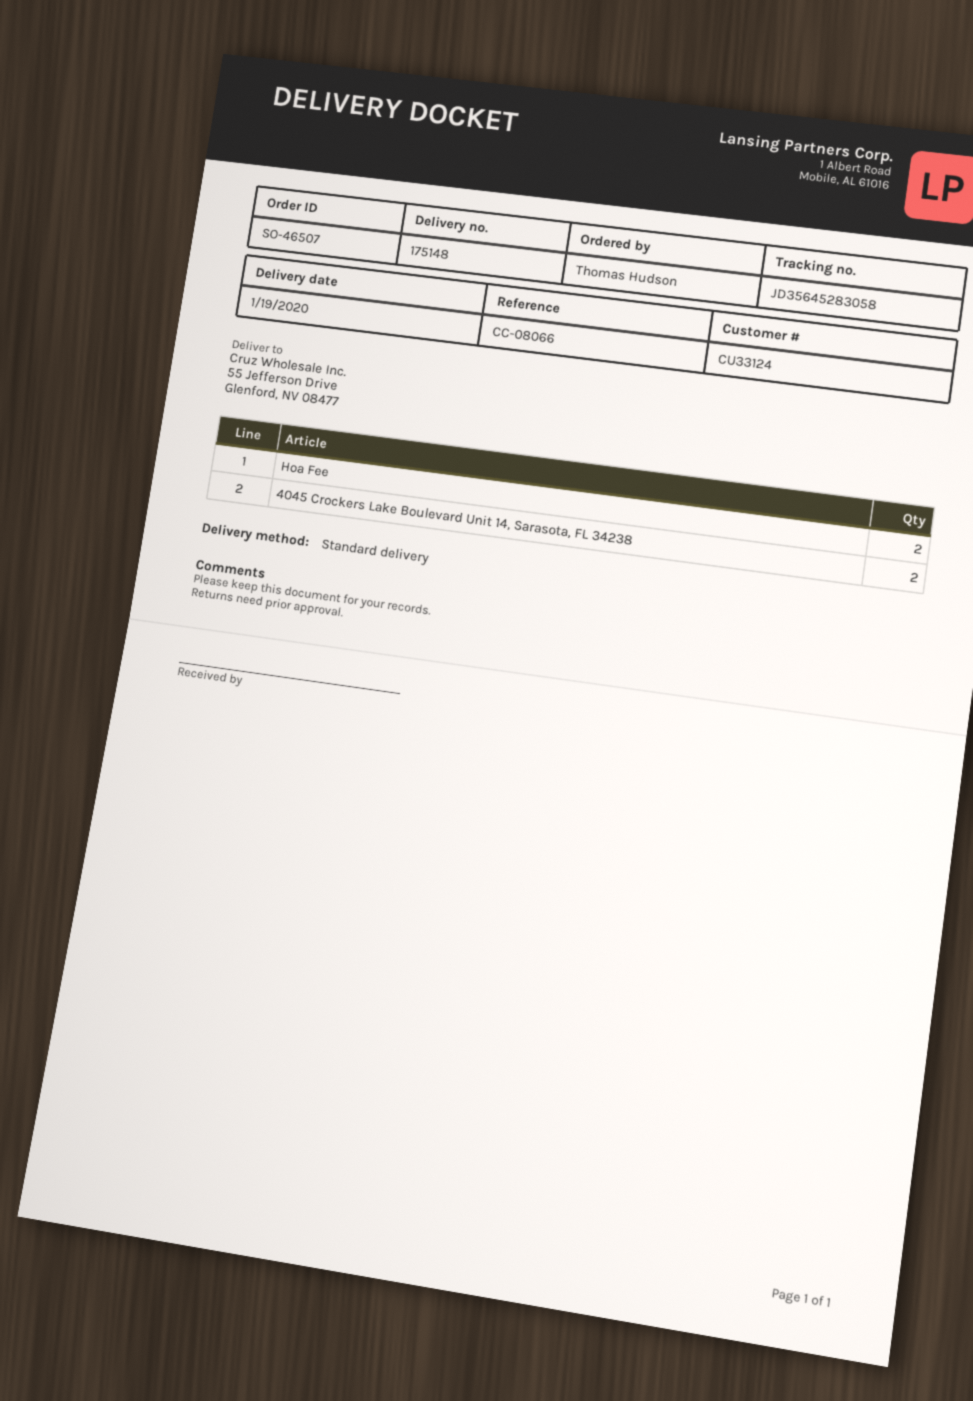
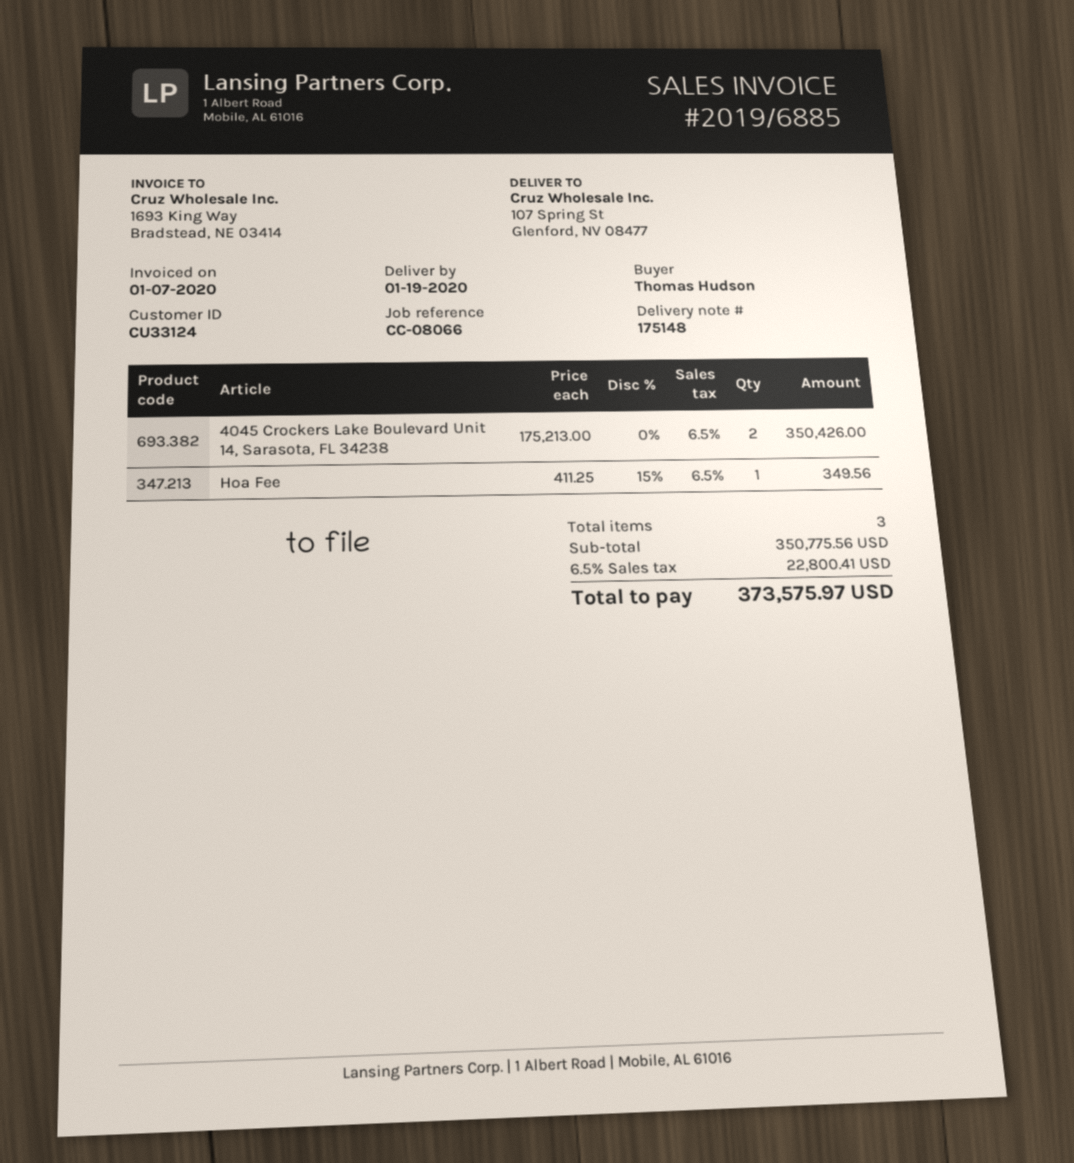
ship to: 55 Jefferson Drive, Glenford, NV 08477 -> 107 Spring St, Glenford, NV 08477
Hoa Fee: 2 -> 1

